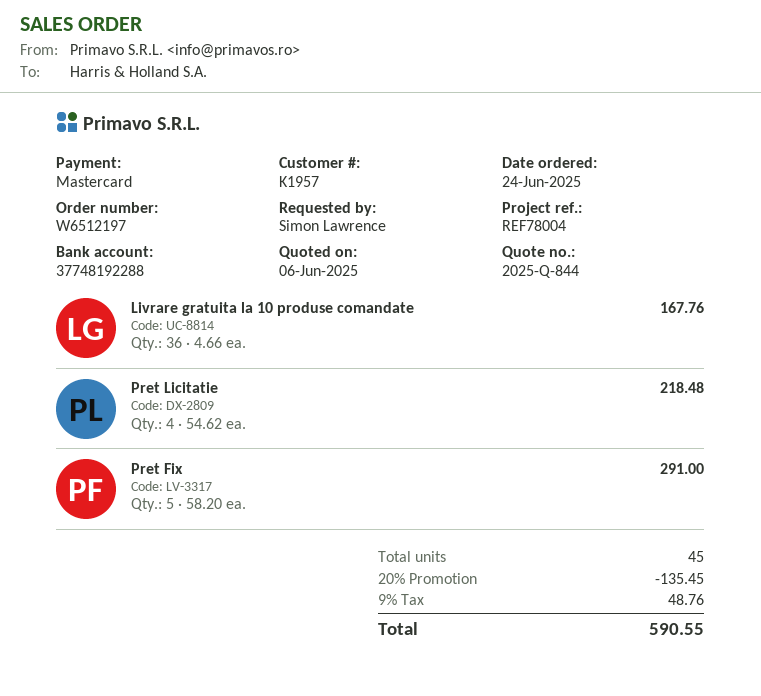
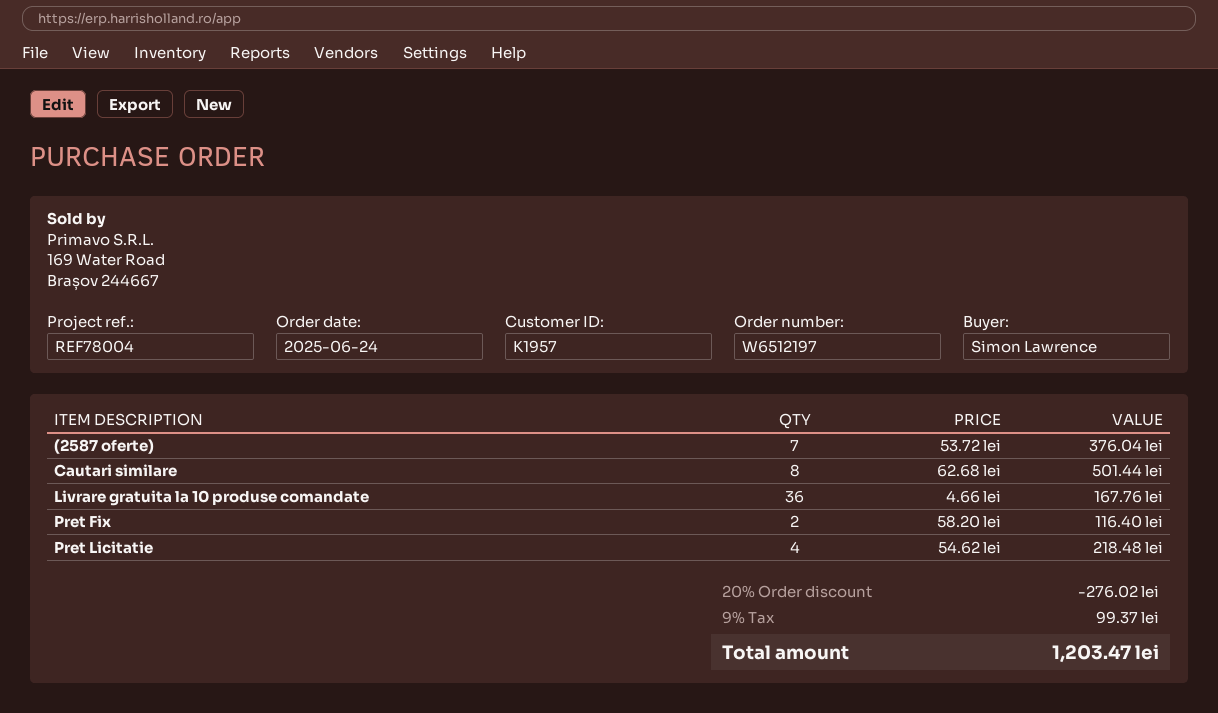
Pret Fix: 5 x 58.20 = 291.00 -> 2 x 58.20 = 116.40
(2587 oferte): none -> 7 x 53.72 = 376.04
Cautari similare: none -> 8 x 62.68 = 501.44
discount: 20% = 135.45 -> 20% = 276.02
tax: 9% = 48.76 -> 9% = 99.37
total: 590.55 -> 1203.47

